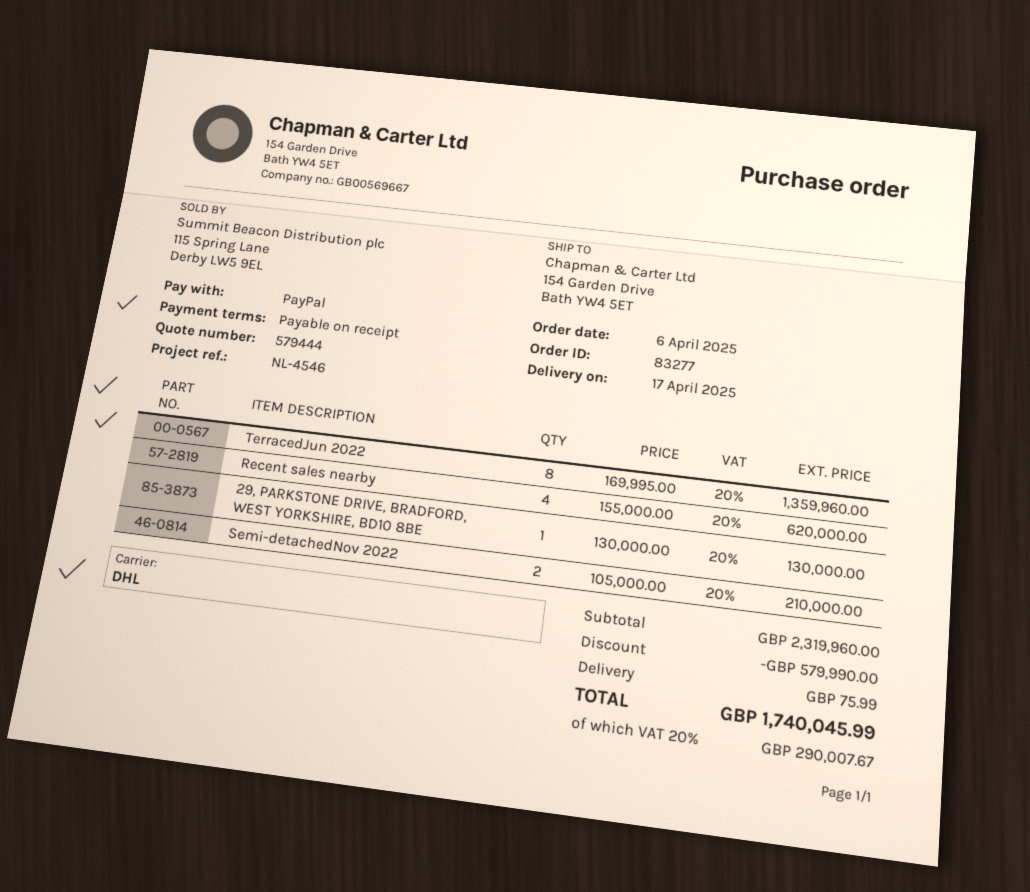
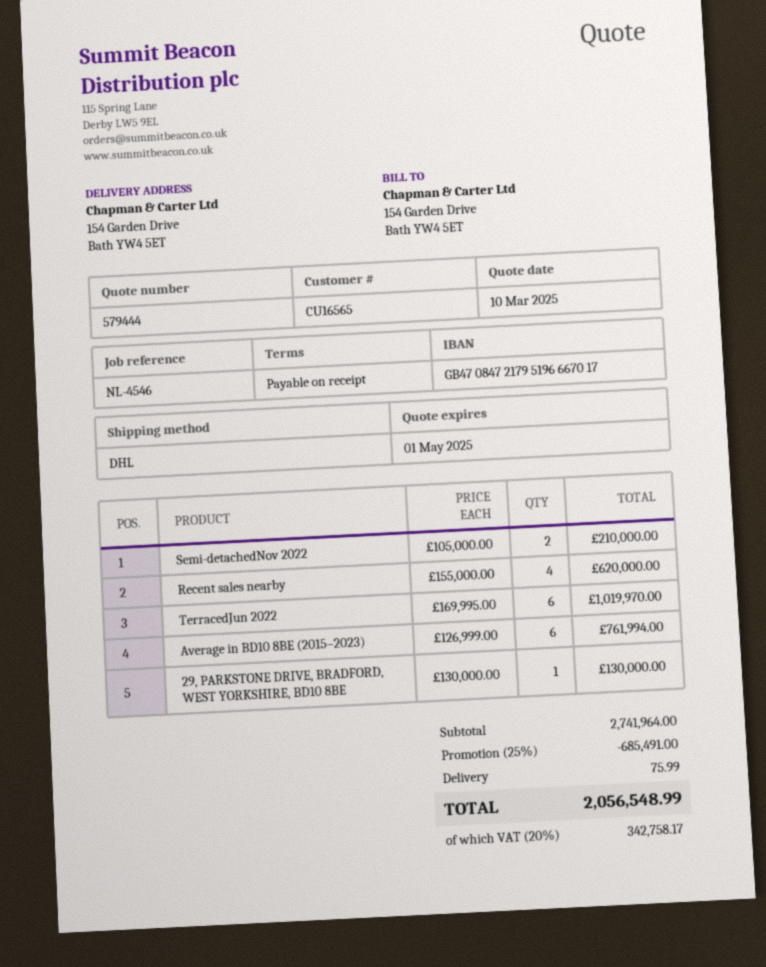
TerracedJun 2022: 8 x 169995.00 = 1359960.00 -> 6 x 169995.00 = 1019970.00
Average in BD10 8BE (2015–2023): none -> 6 x 126999.00 = 761994.00
subtotal: 2319960.00 -> 2741964.00
discount: 579990.00 -> 685491.00
tax: 20% = 290007.67 -> 20% = 342758.17
total: 1740045.99 -> 2056548.99

